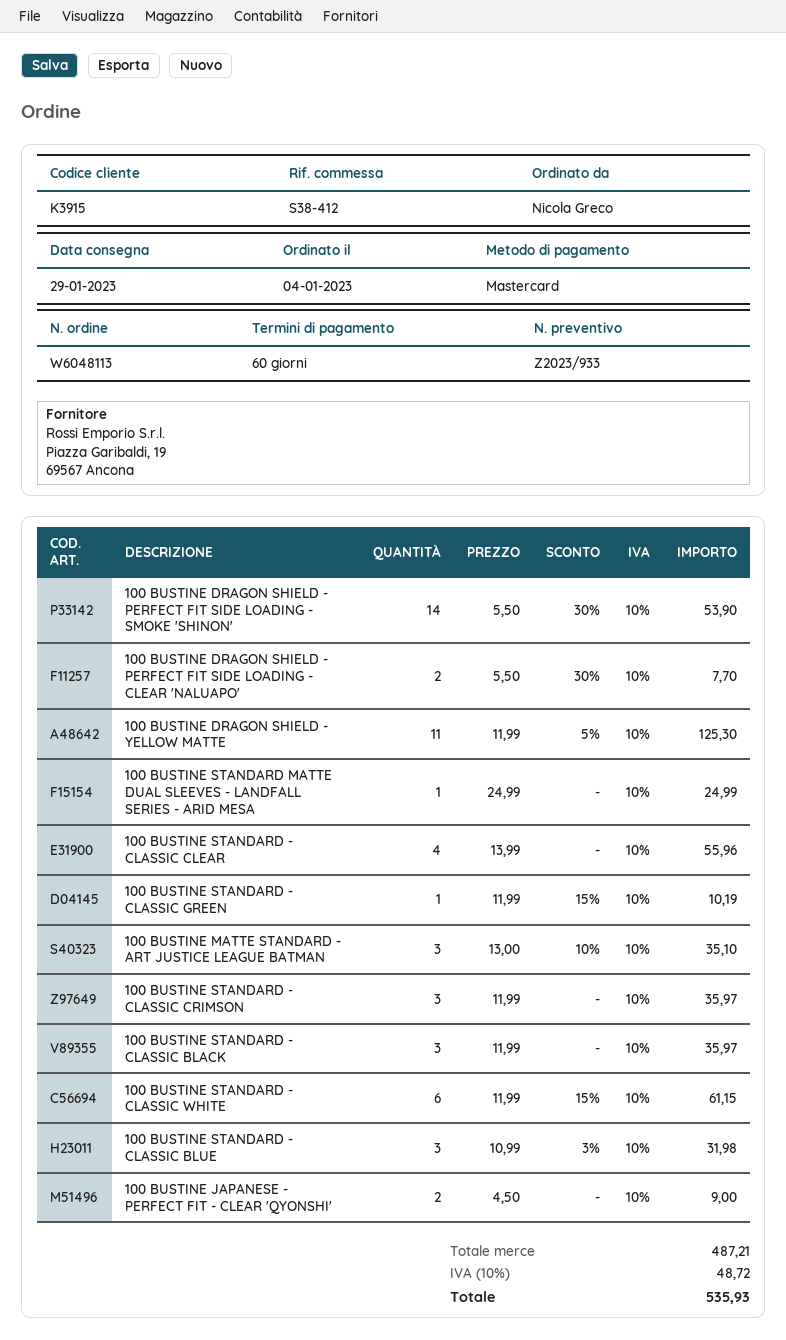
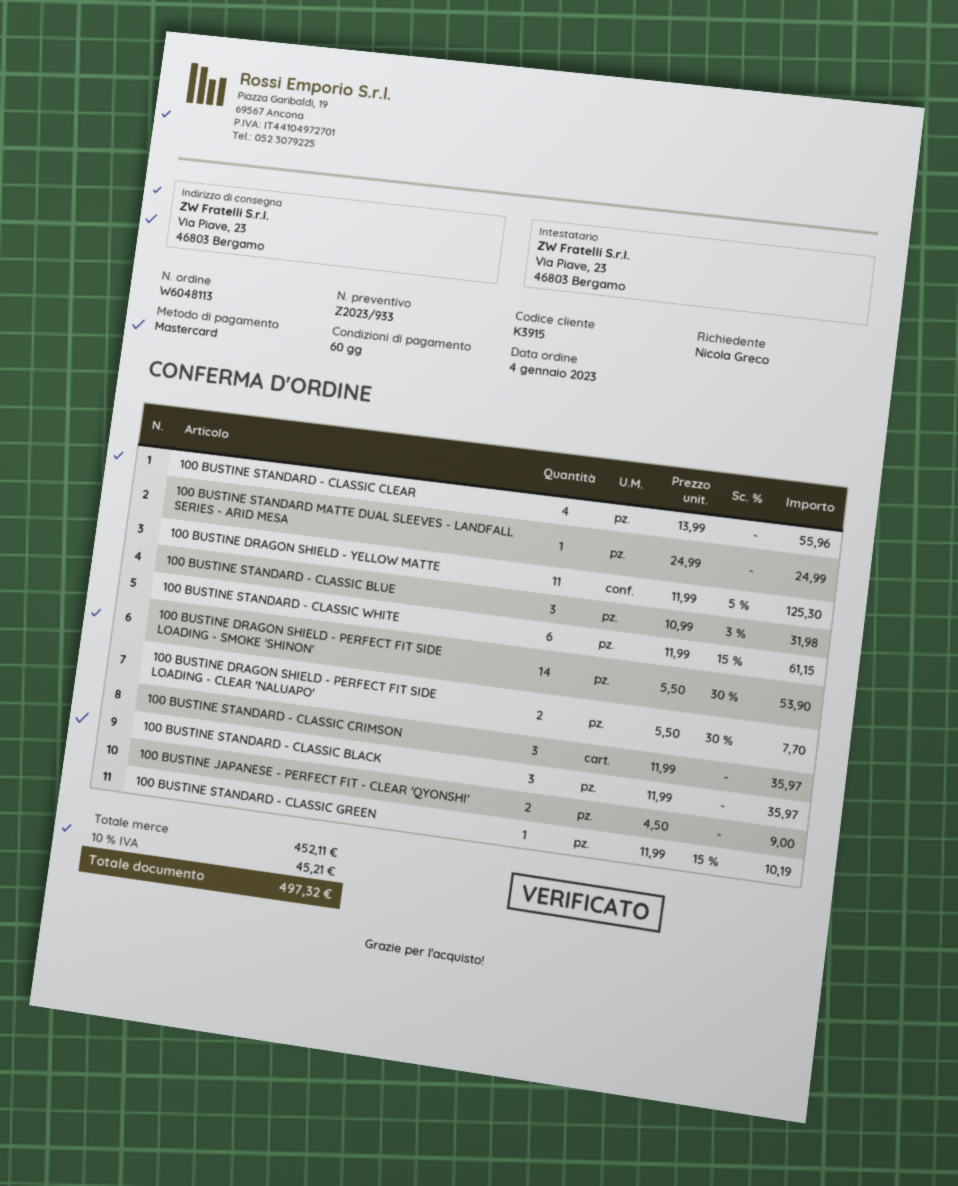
100 BUSTINE MATTE STANDARD - ART JUSTICE LEAGUE BATMAN: 3 x 13.00 - 10% = 35.10 -> none
subtotal: 487.21 -> 452.11
tax: 10% = 48.72 -> 10% = 45.21
total: 535.93 -> 497.32

